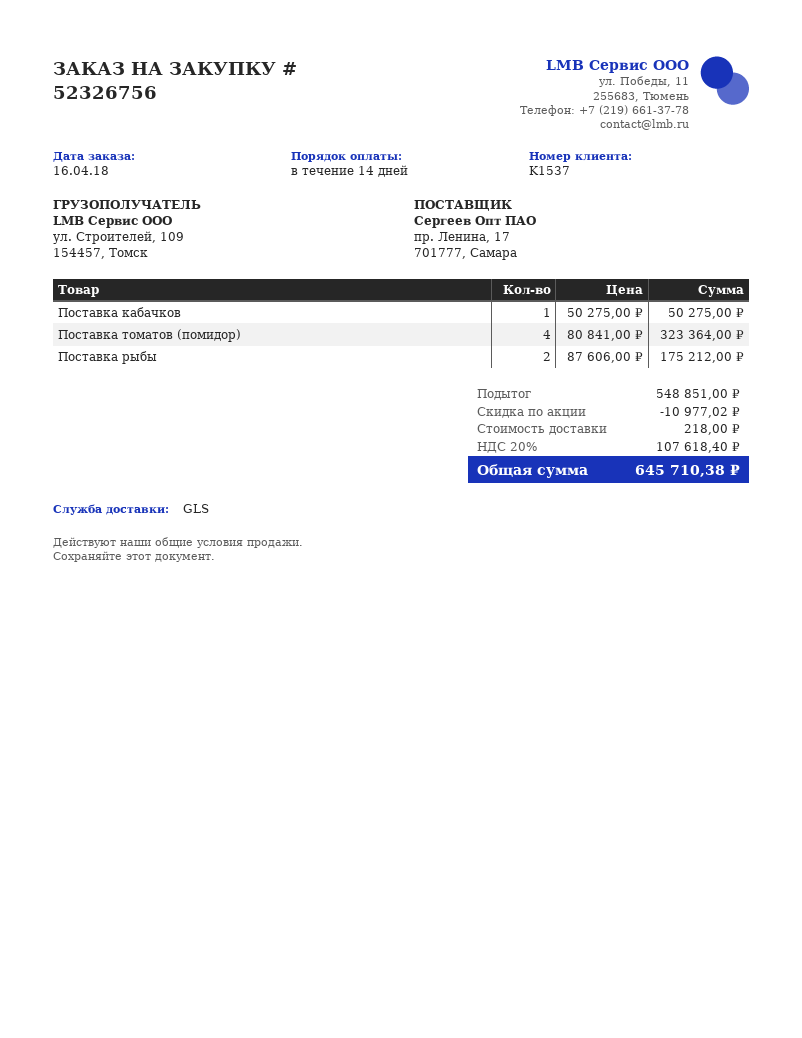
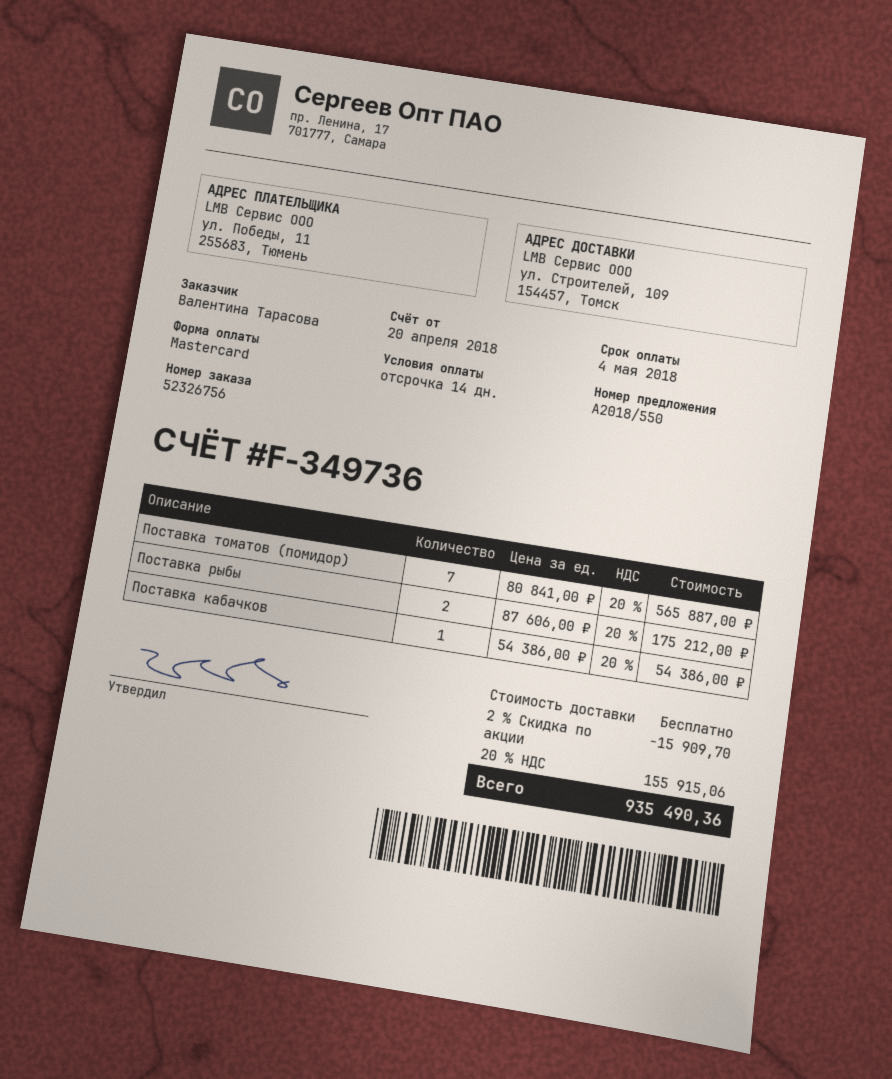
Поставка кабачков: 1 x 50275.00 = 50275.00 -> 1 x 54386.00 = 54386.00
Поставка томатов (помидор): 4 x 80841.00 = 323364.00 -> 7 x 80841.00 = 565887.00
discount: 10977.02 -> 15909.70
shipping: 218.00 -> 0.00
tax: 20% = 107618.40 -> 20% = 155915.06
total: 645710.38 -> 935490.36

